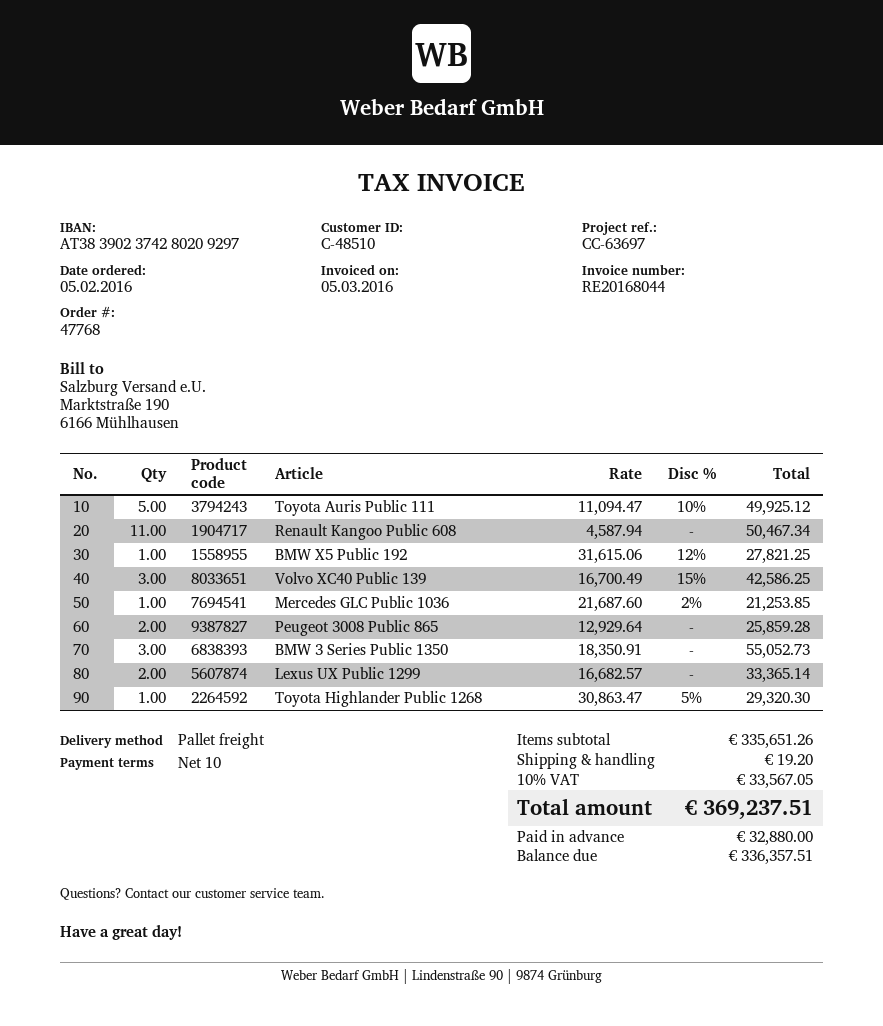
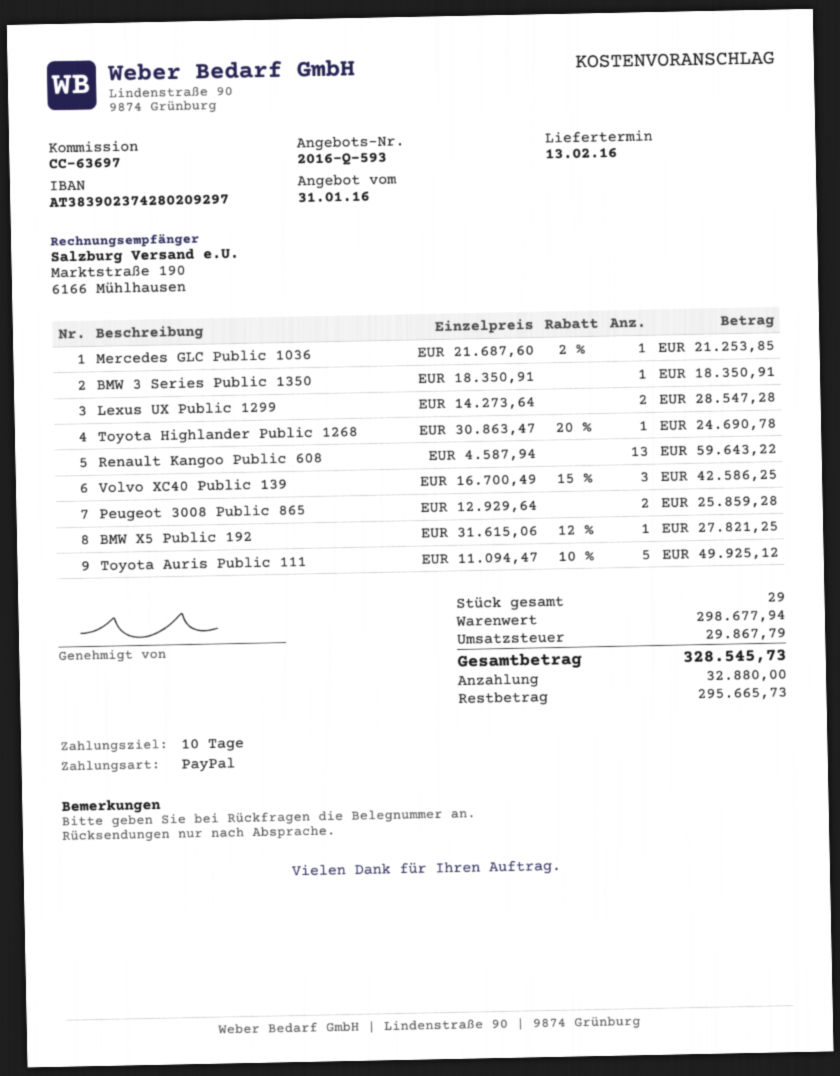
Renault Kangoo Public 608: 11 x 4587.94 = 50467.34 -> 13 x 4587.94 = 59643.22
BMW 3 Series Public 1350: 3 x 18350.91 = 55052.73 -> 1 x 18350.91 = 18350.91
Lexus UX Public 1299: 2 x 16682.57 = 33365.14 -> 2 x 14273.64 = 28547.28
Toyota Highlander Public 1268: 1 x 30863.47 - 5% = 29320.30 -> 1 x 30863.47 - 20% = 24690.78
subtotal: 335651.26 -> 298677.94
shipping: 19.20 -> none
tax: 33567.05 -> 29867.79
total: 369237.51 -> 328545.73
balance: 336357.51 -> 295665.73

